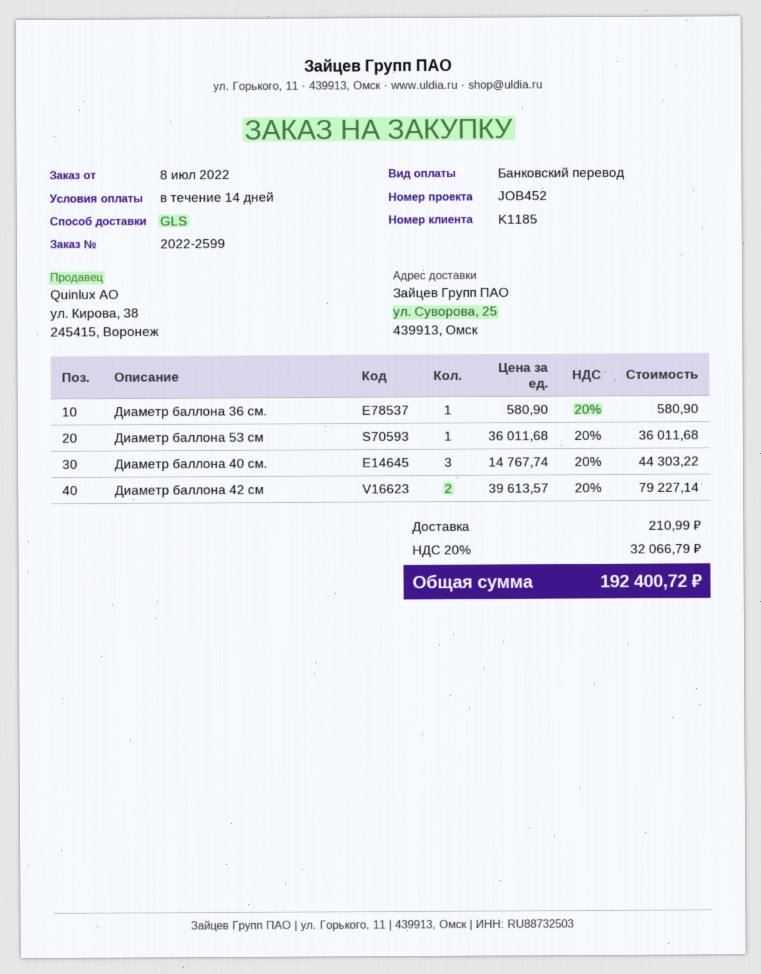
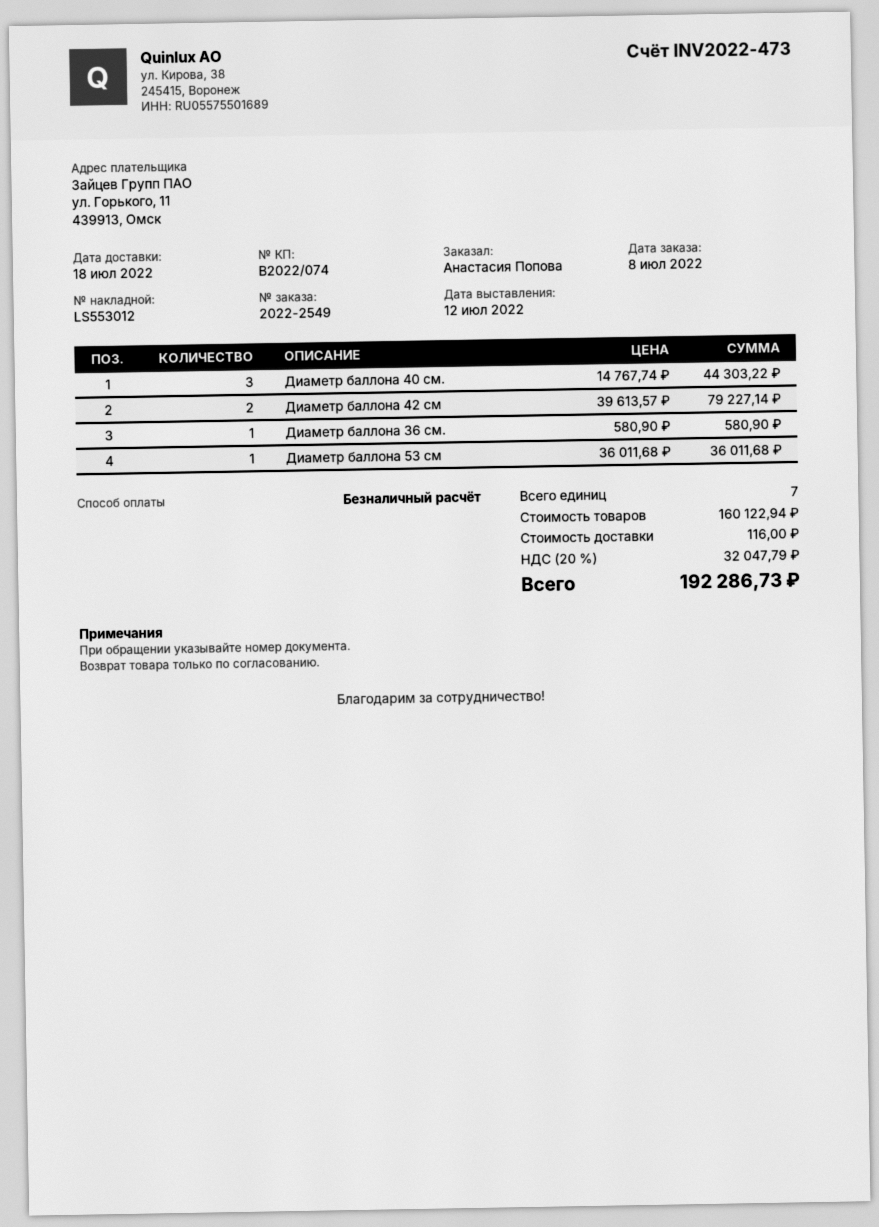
order number: 2022-2599 -> 2022-2549
shipping: 210.99 -> 116.00
tax: 20% = 32066.79 -> 20% = 32047.79
total: 192400.72 -> 192286.73

